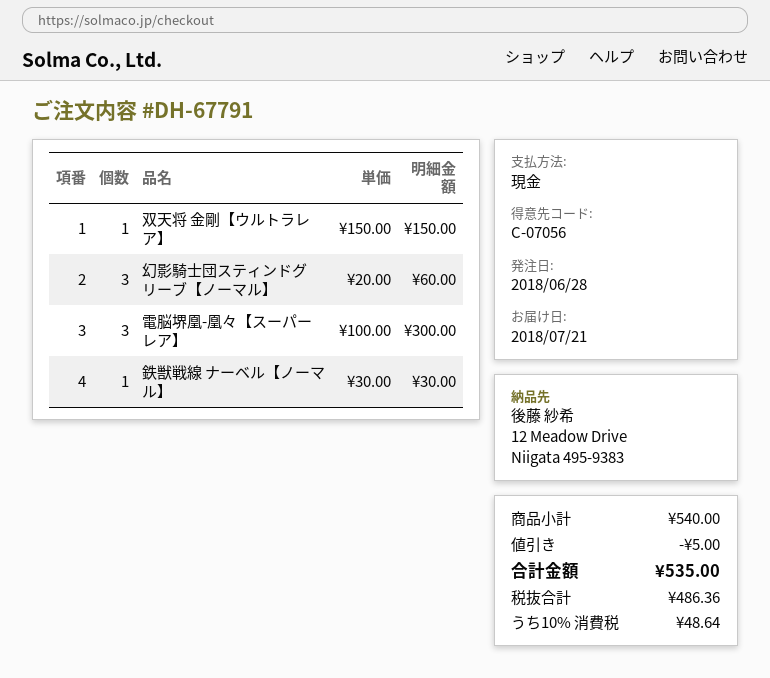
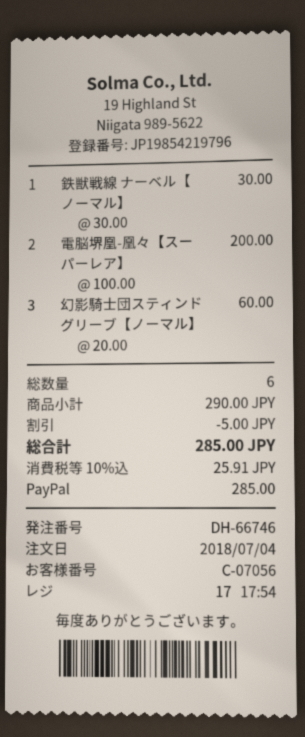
order number: DH-67791 -> DH-66746
order date: 2018-06-28 -> 2018-07-04
payment method: cash -> PayPal
双天将 金剛【ウルトラレア】: 1 x 150.00 = 150.00 -> none
電脳堺凰-凰々【スーパーレア】: 3 x 100.00 = 300.00 -> 2 x 100.00 = 200.00
subtotal: 540.00 -> 290.00
tax: 10% = 48.64 -> 10% = 25.91
total: 535.00 -> 285.00

